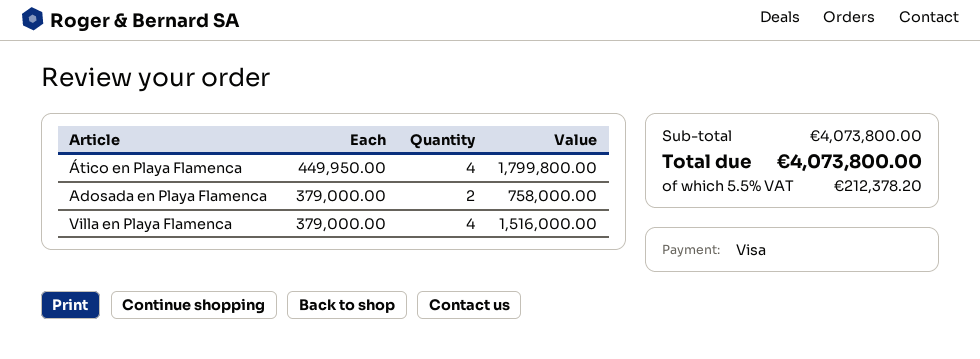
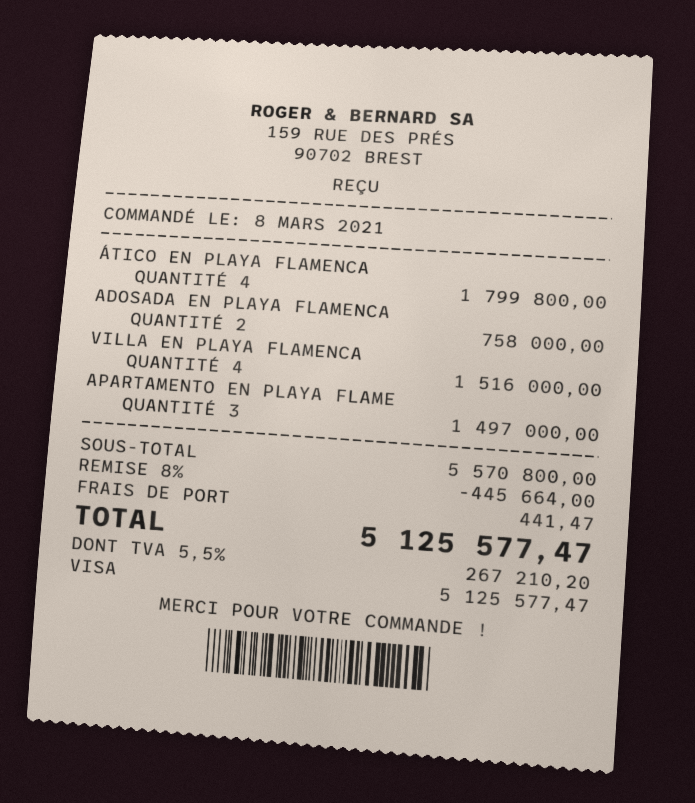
APARTAMENTO EN PLAYA FLAME: none -> 3 for 1497000.00
subtotal: 4073800.00 -> 5570800.00
discount: none -> 8% = 445664.00
shipping: none -> 441.47
tax: 5.5% = 212378.20 -> 5.5% = 267210.20
total: 4073800.00 -> 5125577.47

